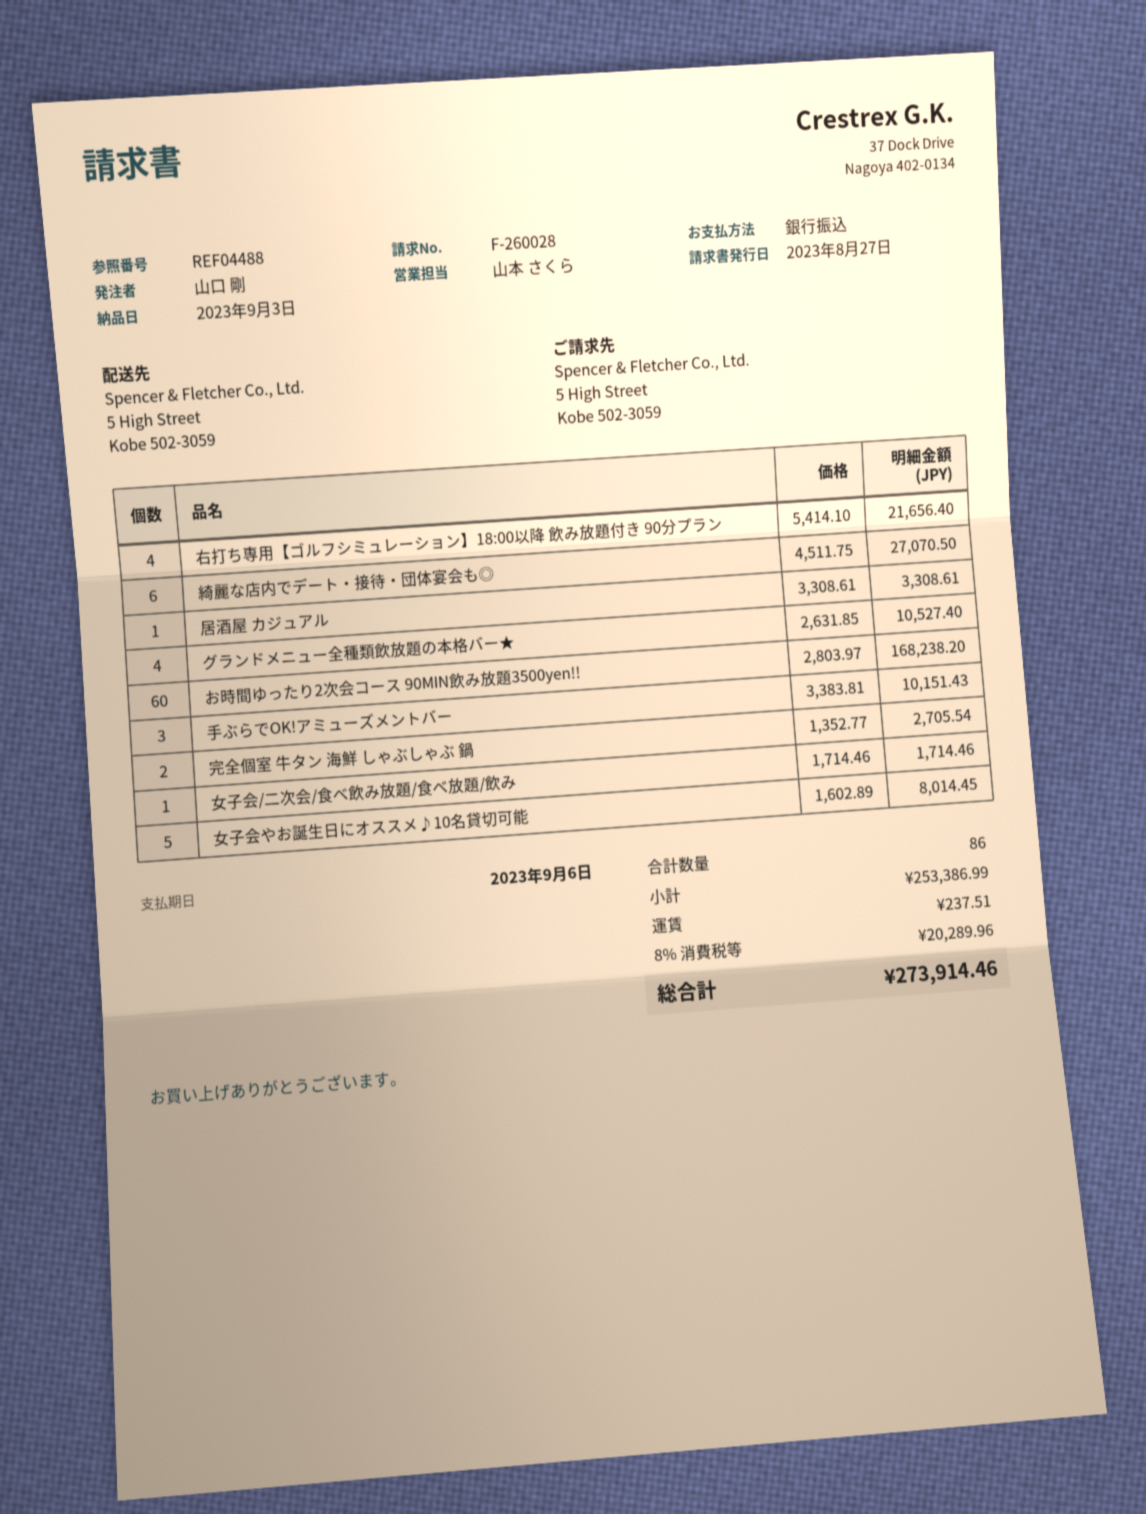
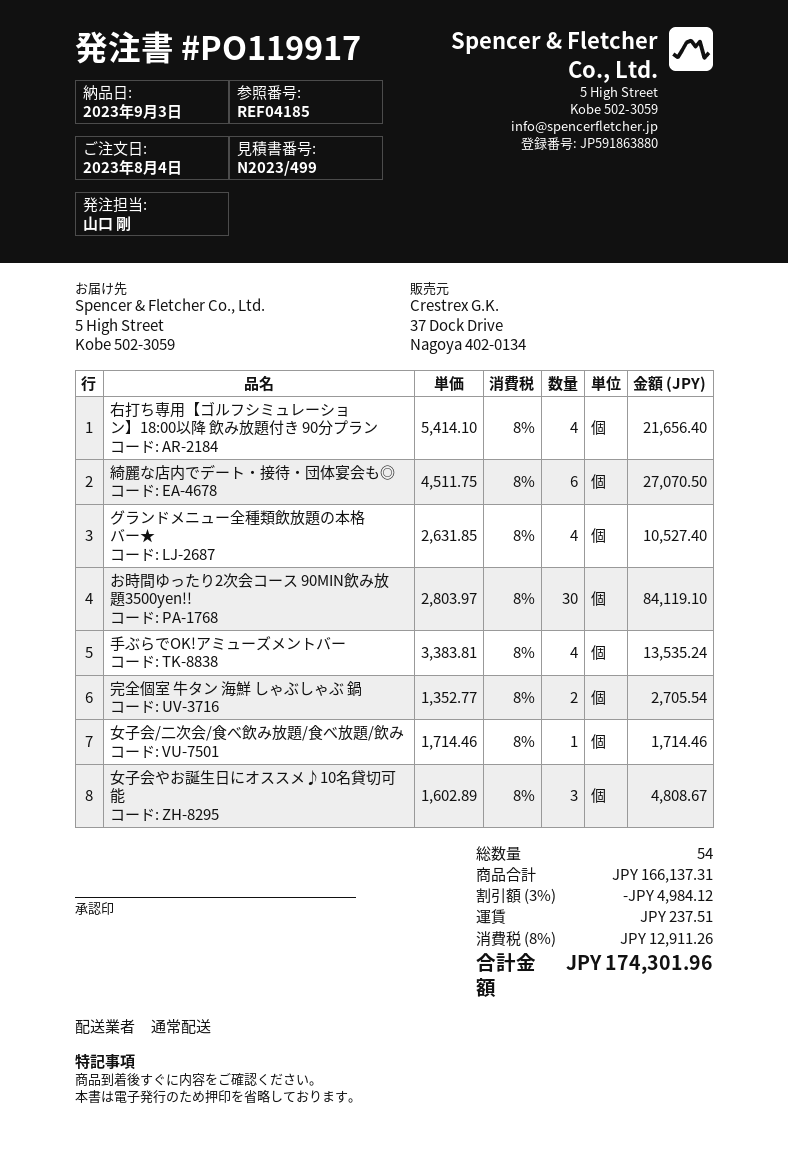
reference: REF04488 -> REF04185
居酒屋 カジュアル: 1 x 3308.61 = 3308.61 -> none
お時間ゆったり2次会コース 90MIN飲み放題3500yen!!: 60 x 2803.97 = 168238.20 -> 30 x 2803.97 = 84119.10
手ぶらでOK!アミューズメントバー: 3 x 3383.81 = 10151.43 -> 4 x 3383.81 = 13535.24
女子会やお誕生日にオススメ♪10名貸切可能: 5 x 1602.89 = 8014.45 -> 3 x 1602.89 = 4808.67
total quantity: 86 -> 54
subtotal: 253386.99 -> 166137.31
discount: none -> 3% = 4984.12
tax: 8% = 20289.96 -> 8% = 12911.26
total: 273914.46 -> 174301.96

